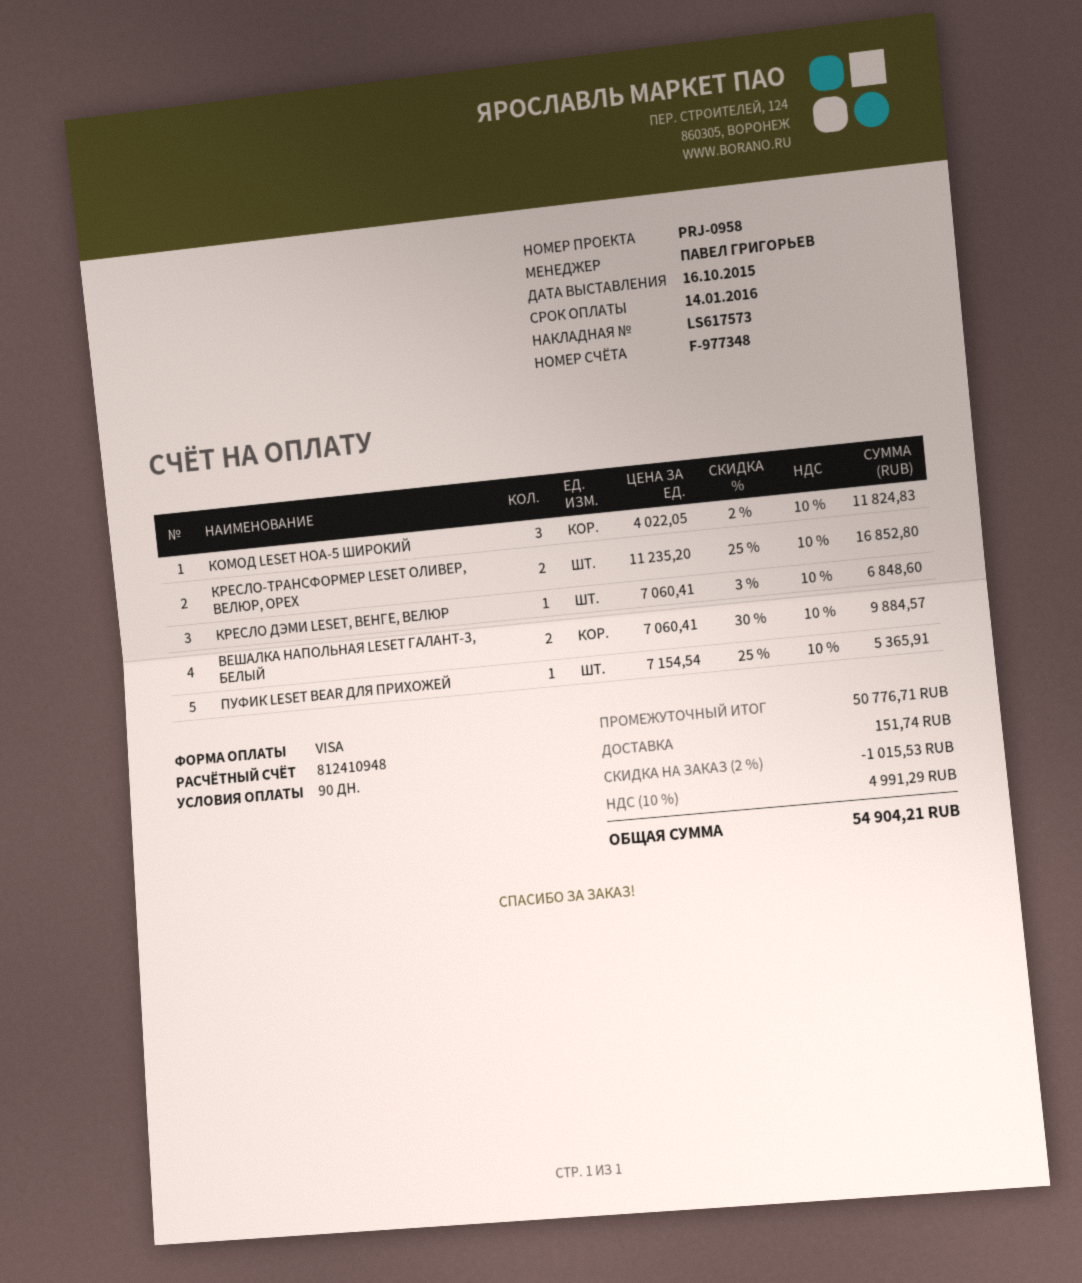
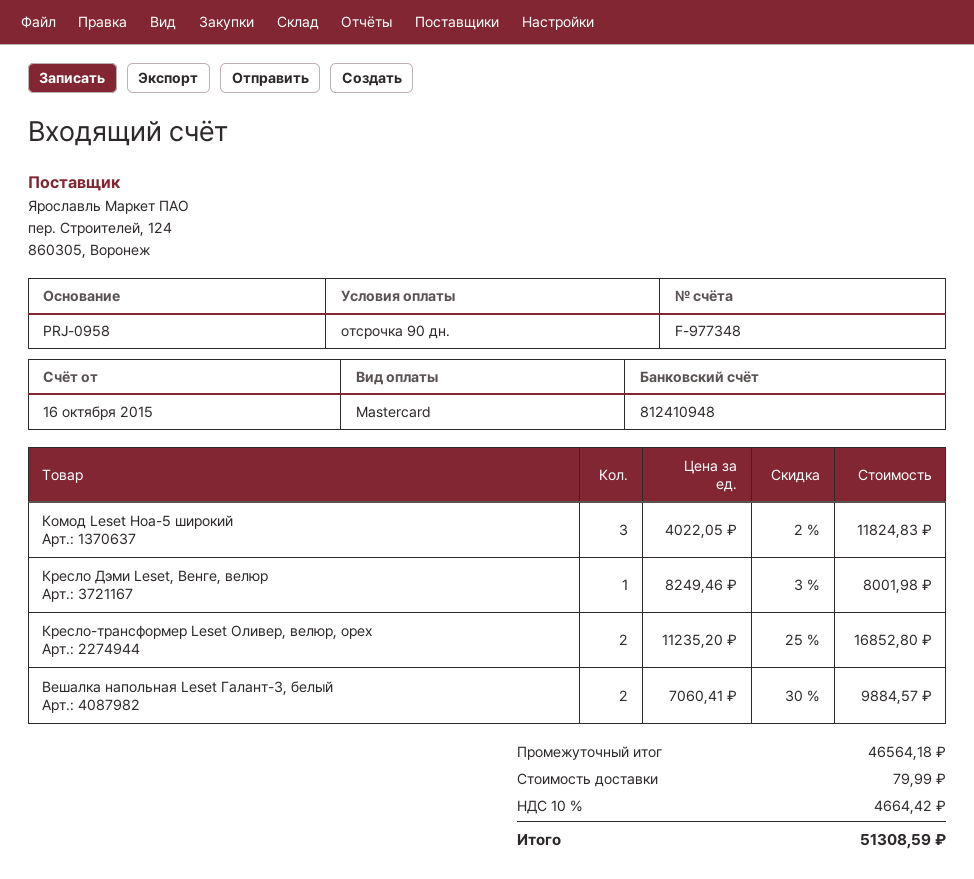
payment method: Visa -> Mastercard
КРЕСЛО ДЭМИ LESET, ВЕНГЕ, ВЕЛЮР: 1 x 7060.41 - 3% = 6848.60 -> 1 x 8249.46 - 3% = 8001.98
ПУФИК LESET BEAR ДЛЯ ПРИХОЖЕЙ: 1 x 7154.54 - 25% = 5365.91 -> none
subtotal: 50776.71 -> 46564.18
discount: 2% = 1015.53 -> none
shipping: 151.74 -> 79.99
tax: 10% = 4991.29 -> 10% = 4664.42
total: 54904.21 -> 51308.59

